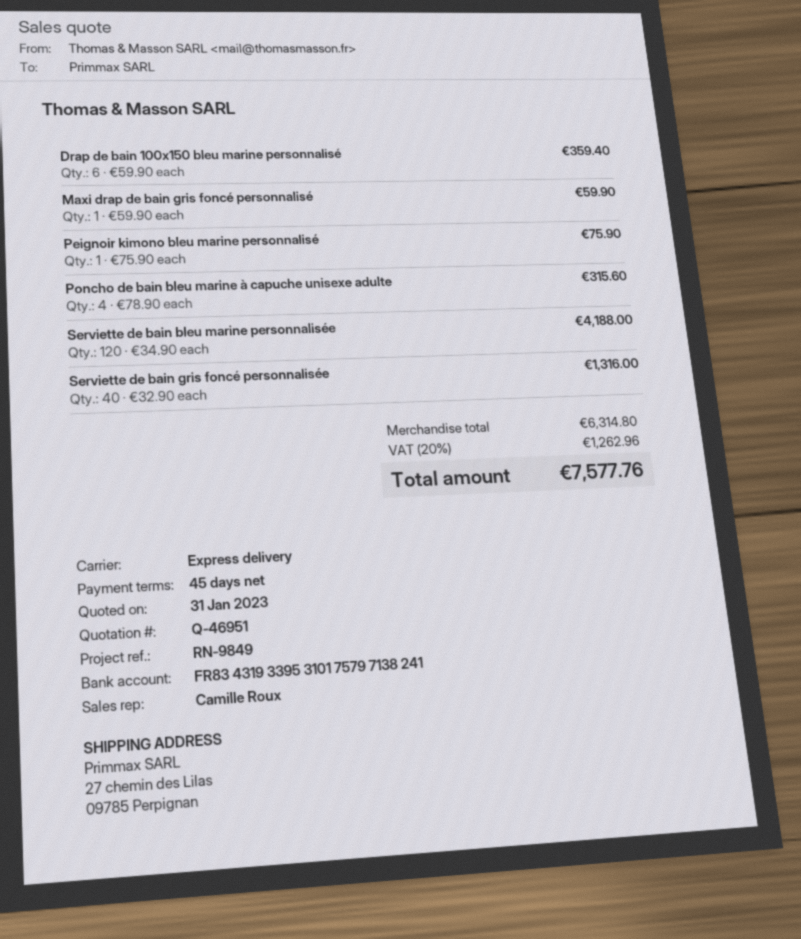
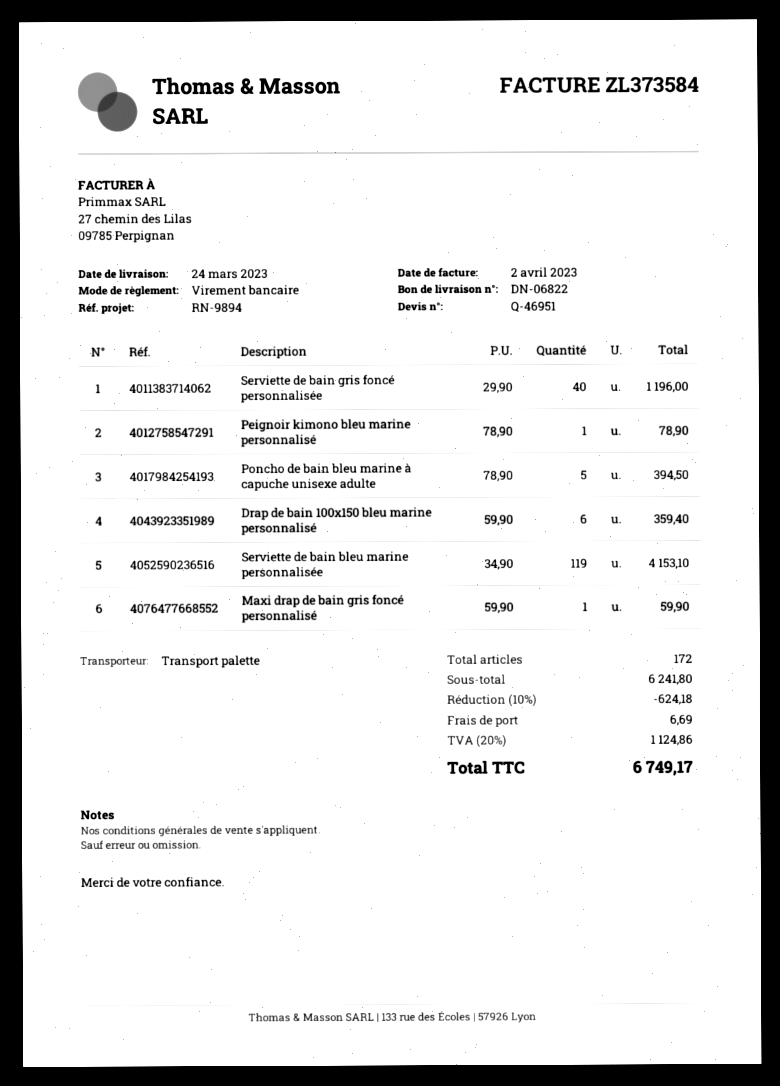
reference: RN-9849 -> RN-9894
shipping method: express -> pallet freight
Peignoir kimono bleu marine personnalisé: 1 x 75.90 = 75.90 -> 1 x 78.90 = 78.90
Poncho de bain bleu marine à capuche unisexe adulte: 4 x 78.90 = 315.60 -> 5 x 78.90 = 394.50
Serviette de bain bleu marine personnalisée: 120 x 34.90 = 4188.00 -> 119 x 34.90 = 4153.10
Serviette de bain gris foncé personnalisée: 40 x 32.90 = 1316.00 -> 40 x 29.90 = 1196.00
subtotal: 6314.80 -> 6241.80
discount: none -> 10% = 624.18
shipping: none -> 6.69
tax: 20% = 1262.96 -> 20% = 1124.86
total: 7577.76 -> 6749.17

